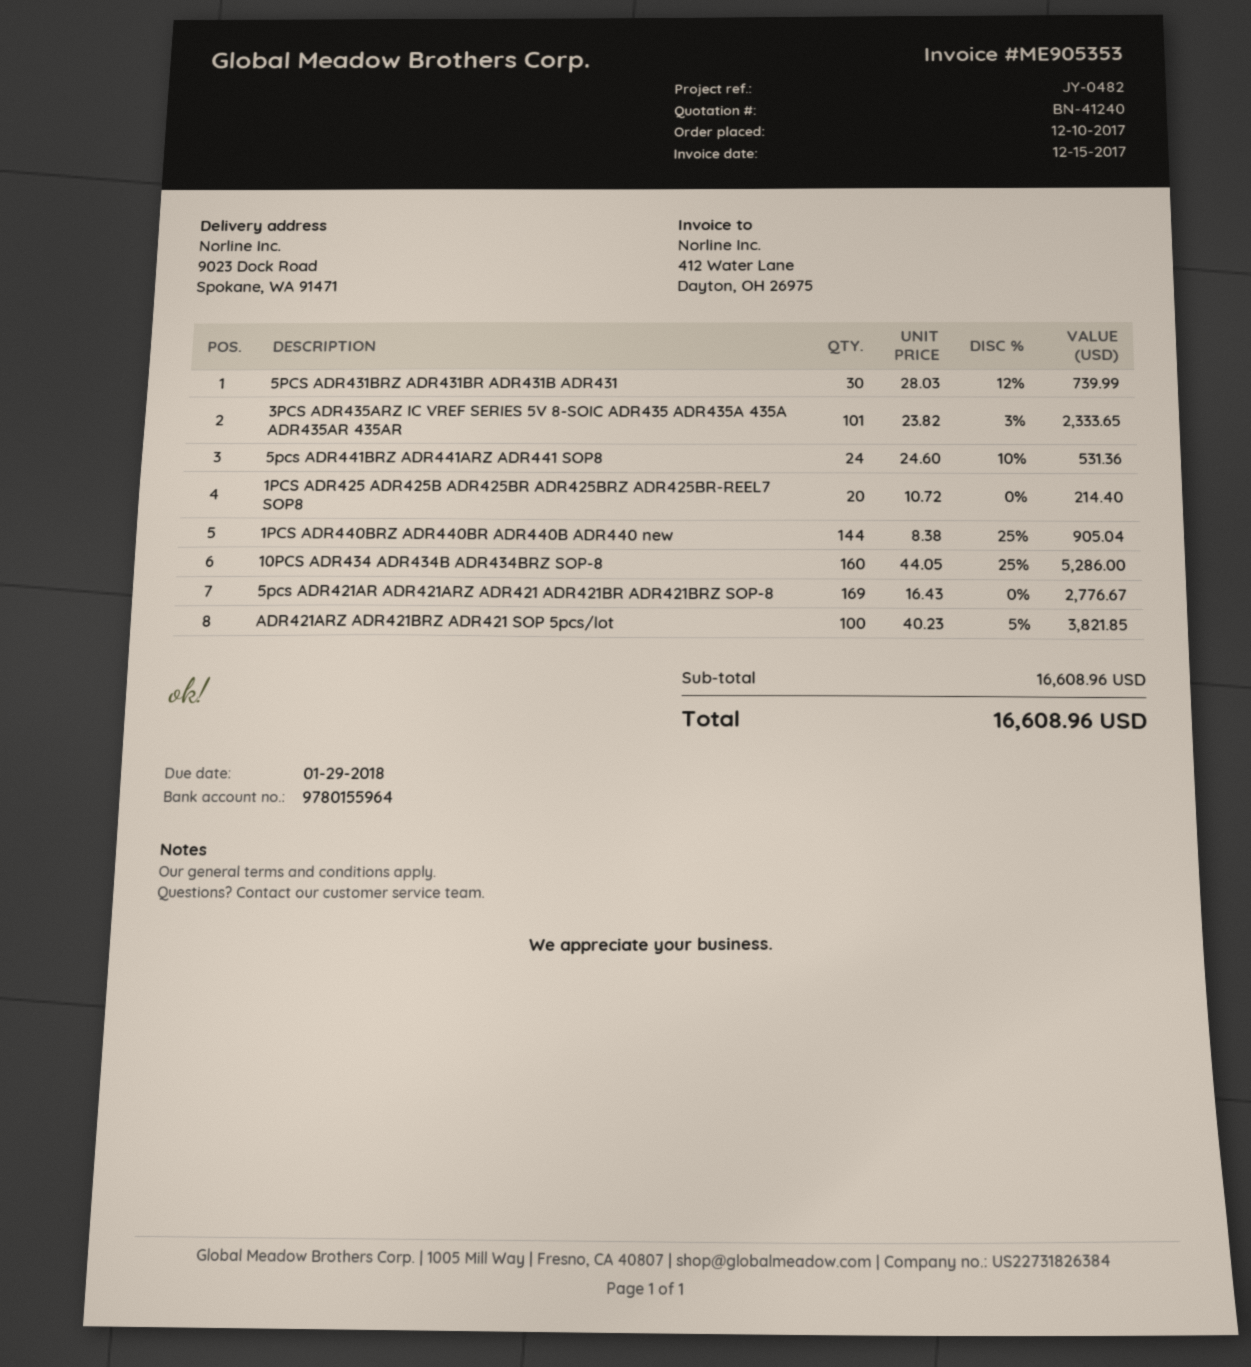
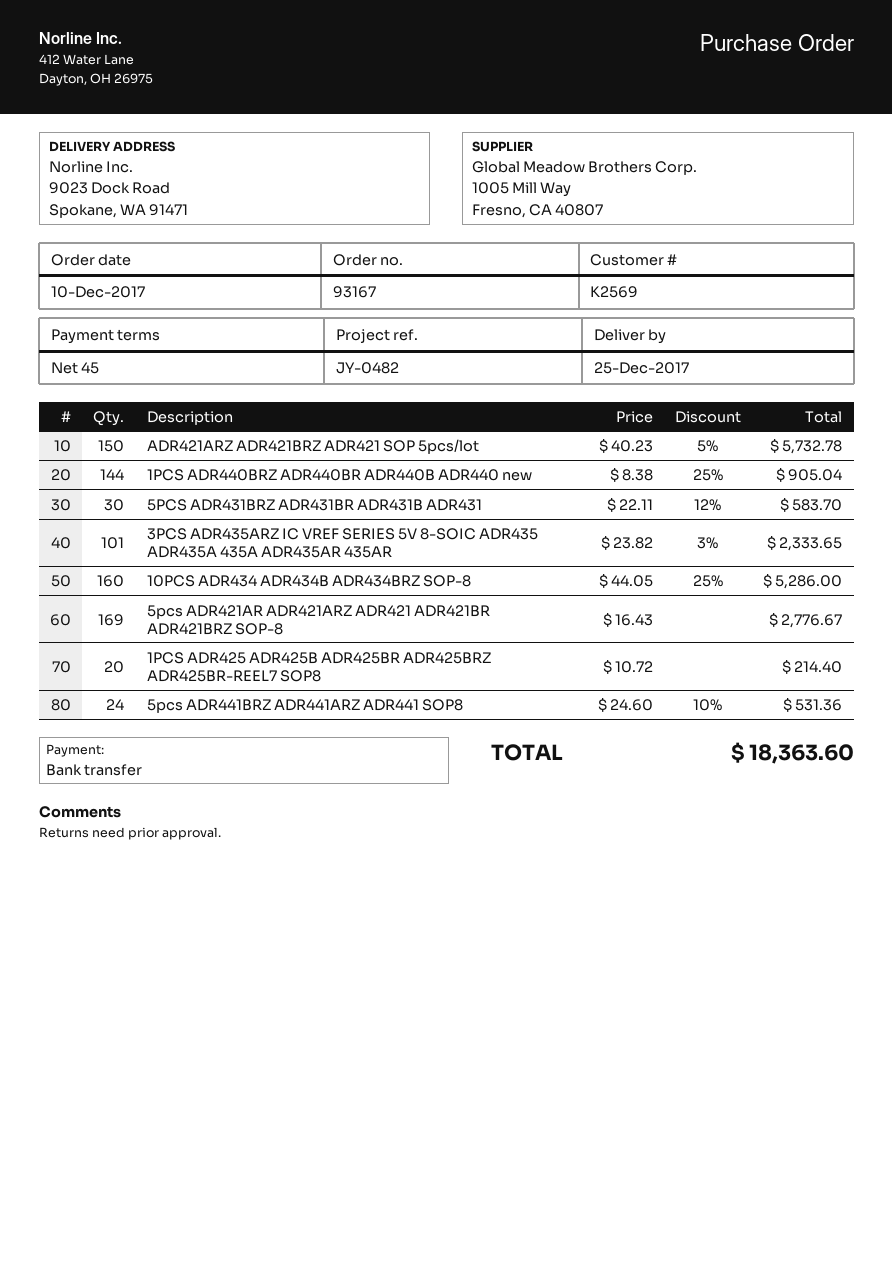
5PCS ADR431BRZ ADR431BR ADR431B ADR431: 30 x 28.03 - 12% = 739.99 -> 30 x 22.11 - 12% = 583.70
ADR421ARZ ADR421BRZ ADR421 SOP 5pcs/lot: 100 x 40.23 - 5% = 3821.85 -> 150 x 40.23 - 5% = 5732.78
total: 16608.96 -> 18363.60

